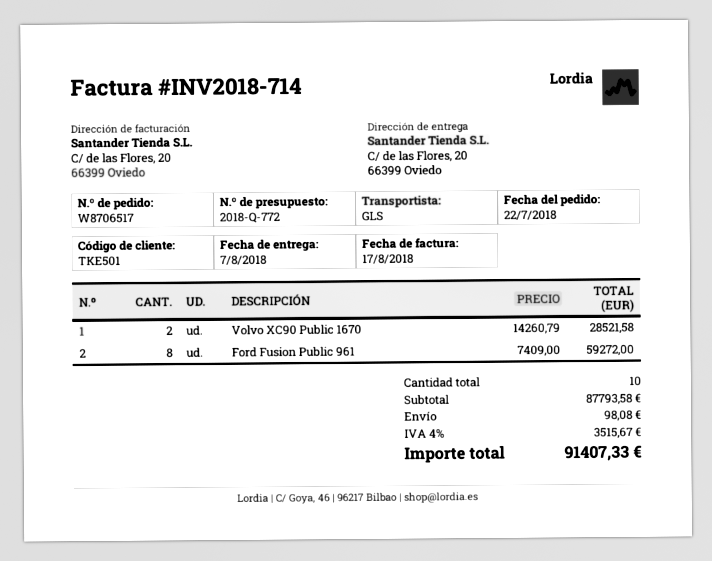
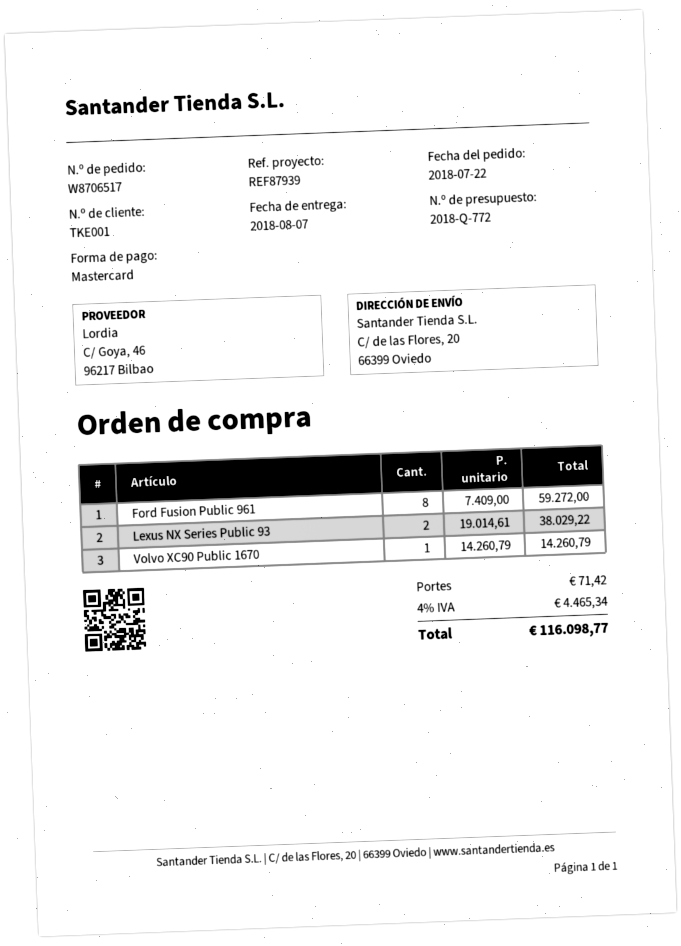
customer number: TKE501 -> TKE001
Volvo XC90 Public 1670: 2 x 14260.79 = 28521.58 -> 1 x 14260.79 = 14260.79
Lexus NX Series Public 93: none -> 2 x 19014.61 = 38029.22
shipping: 98.08 -> 71.42
tax: 4% = 3515.67 -> 4% = 4465.34
total: 91407.33 -> 116098.77

